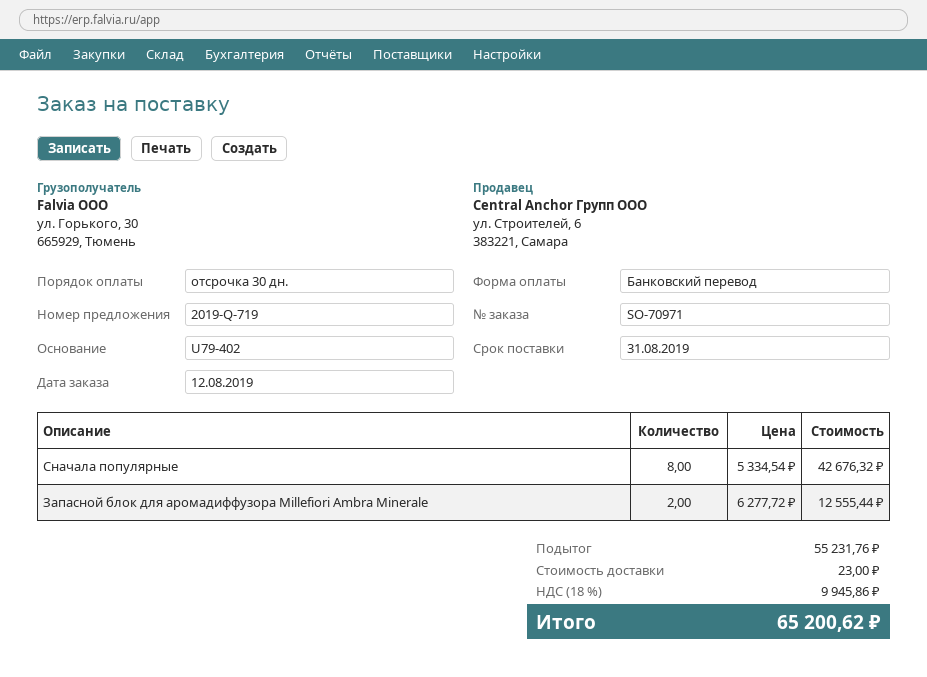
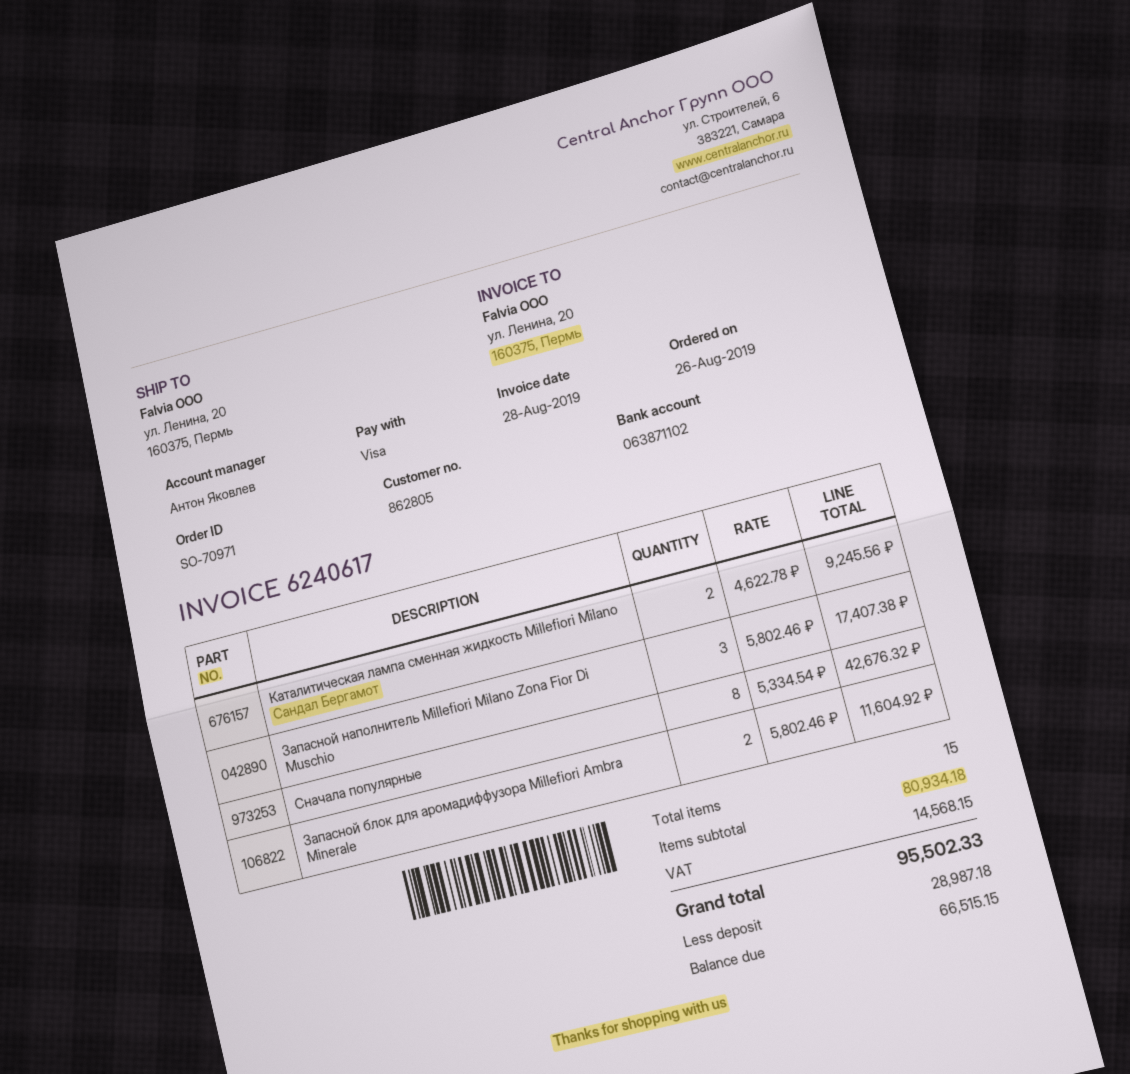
order date: 2019-08-12 -> 2019-08-26
payment method: bank transfer -> Visa
ship to: ул. Горького, 30, 665929, Тюмень -> ул. Ленина, 20, 160375, Пермь
Запасной блок для аромадиффузора Millefiori Ambra Minerale: 2 x 6277.72 = 12555.44 -> 2 x 5802.46 = 11604.92
Каталитическая лампа сменная жидкость Millefiori Milano Сандал Бергамот: none -> 2 x 4622.78 = 9245.56
Запасной наполнитель Millefiori Milano Zona Fior Di Muschio: none -> 3 x 5802.46 = 17407.38
subtotal: 55231.76 -> 80934.18
shipping: 23.00 -> none
tax: 9945.86 -> 14568.15
total: 65200.62 -> 95502.33

